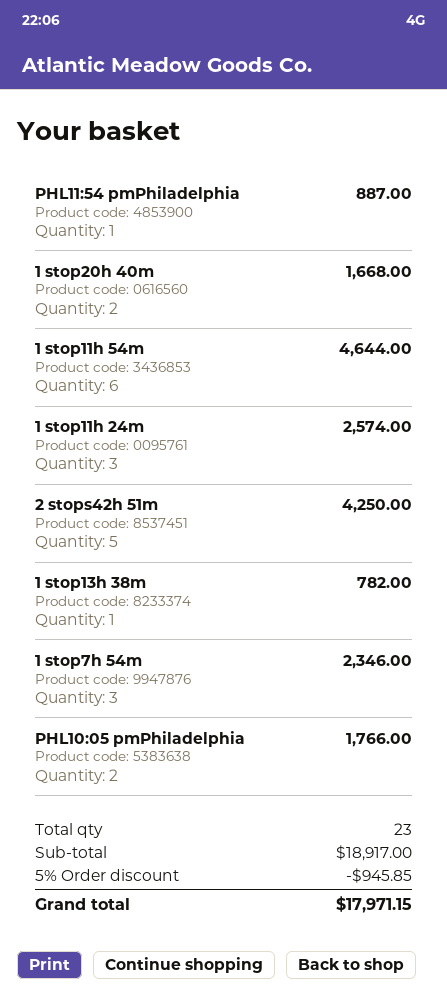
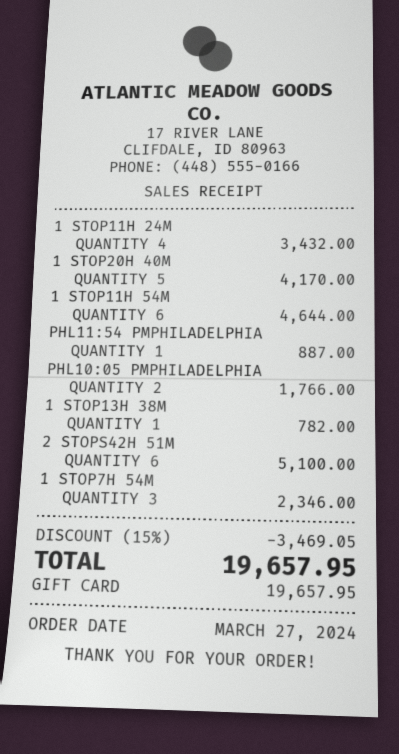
1 stop20h 40m: 2 for 1668.00 -> 5 for 4170.00
1 stop11h 24m: 3 for 2574.00 -> 4 for 3432.00
2 stops42h 51m: 5 for 4250.00 -> 6 for 5100.00
discount: 5% = 945.85 -> 15% = 3469.05
total: 17971.15 -> 19657.95

